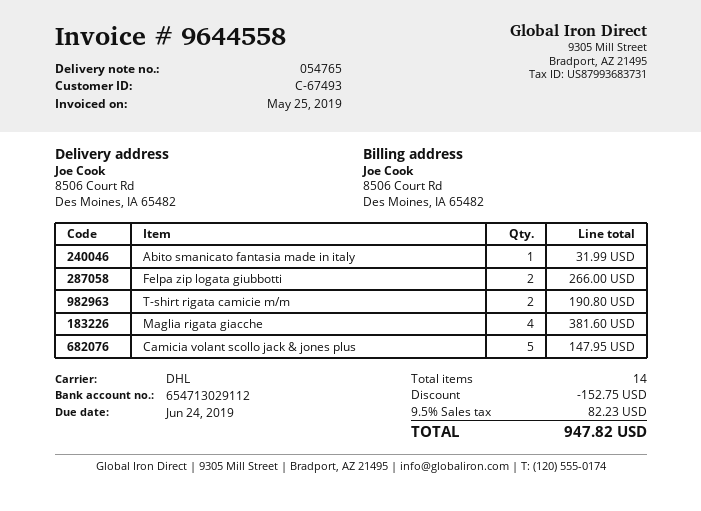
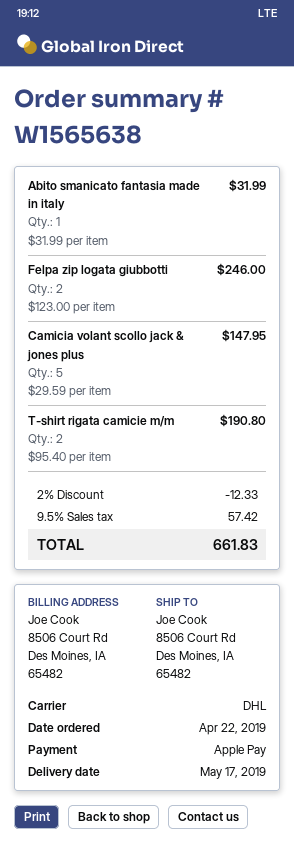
Felpa zip logata giubbotti: 2 for 266.00 -> 2 for 246.00
Maglia rigata giacche: 4 for 381.60 -> none
discount: 152.75 -> 12.33
tax: 9.5% = 82.23 -> 9.5% = 57.42
total: 947.82 -> 661.83

